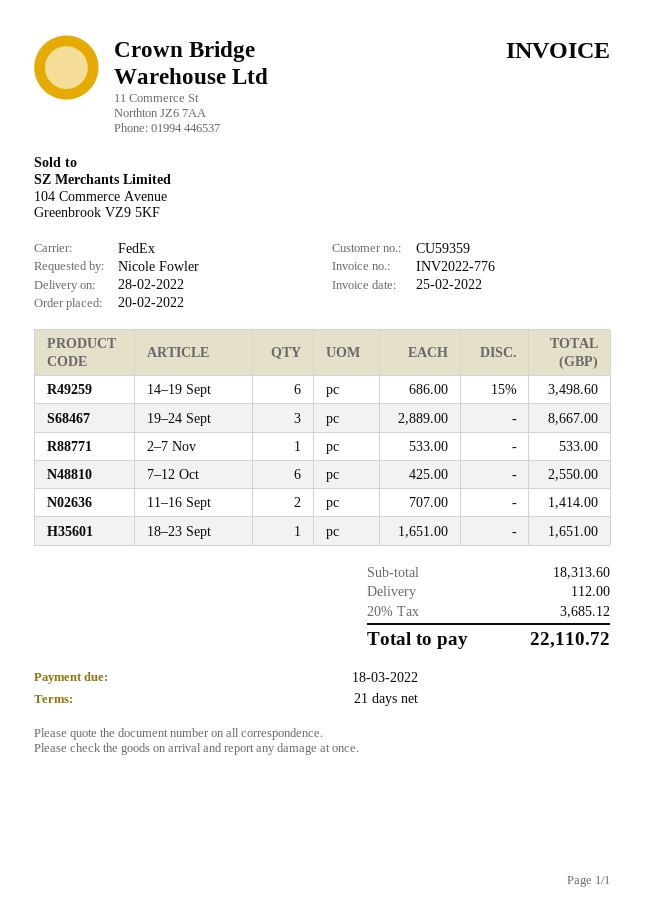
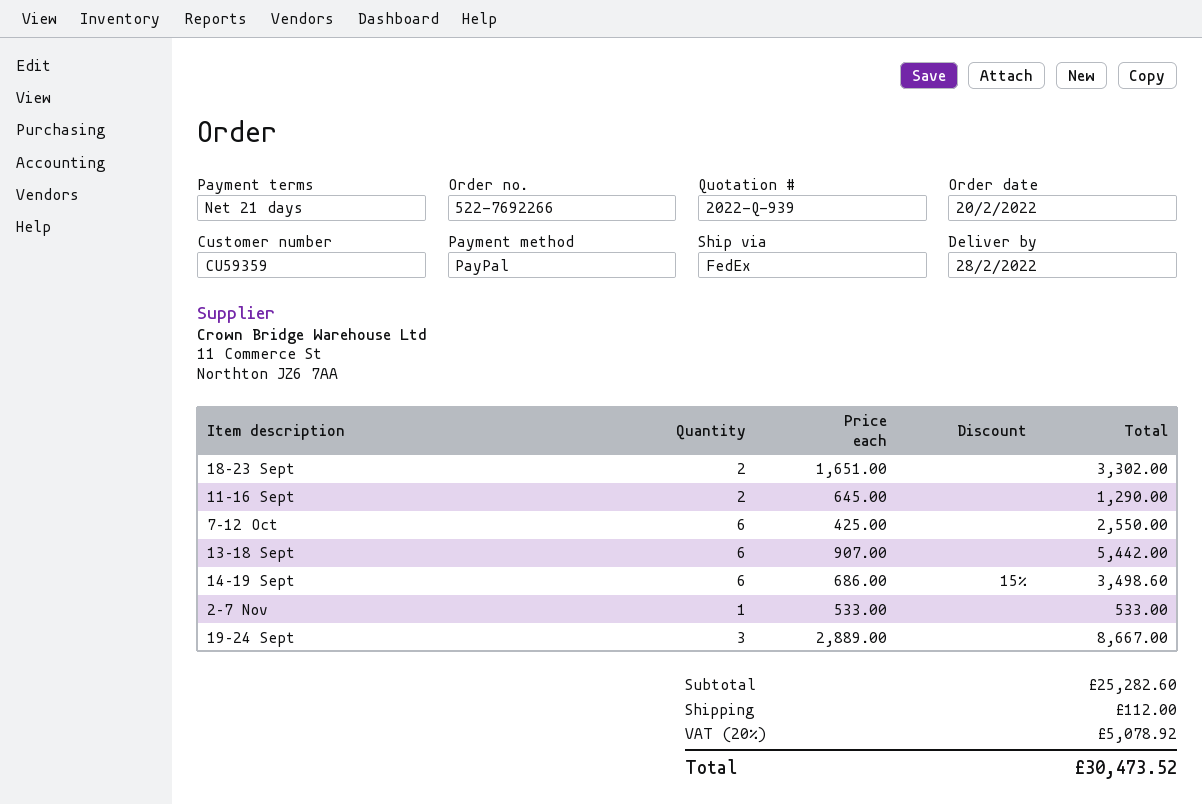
11–16 Sept: 2 x 707.00 = 1414.00 -> 2 x 645.00 = 1290.00
18–23 Sept: 1 x 1651.00 = 1651.00 -> 2 x 1651.00 = 3302.00
13–18 Sept: none -> 6 x 907.00 = 5442.00
subtotal: 18313.60 -> 25282.60
tax: 20% = 3685.12 -> 20% = 5078.92
total: 22110.72 -> 30473.52

